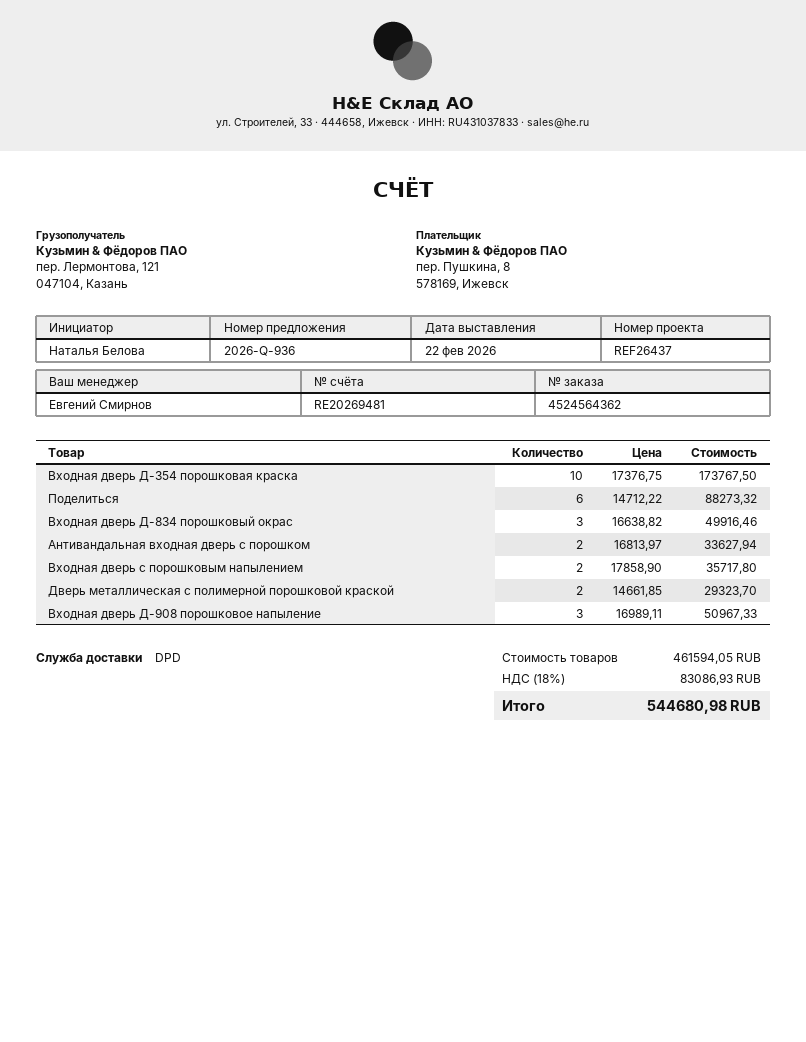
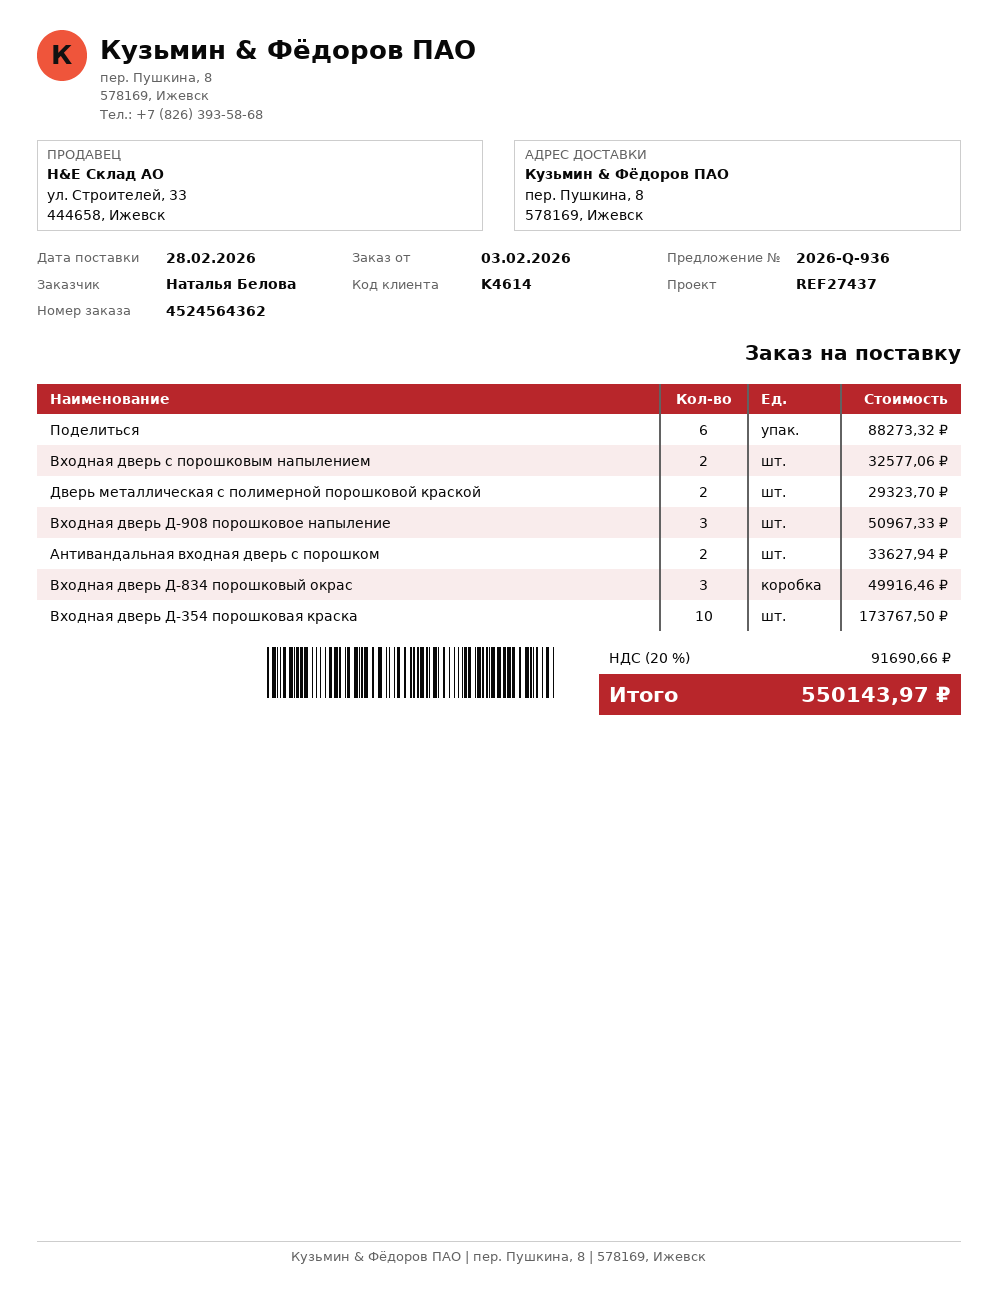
reference: REF26437 -> REF27437
ship to: пер. Лермонтова, 121, 047104, Казань -> пер. Пушкина, 8, 578169, Ижевск
Входная дверь с порошковым напылением: 2 for 35717.80 -> 2 for 32577.06
tax: 18% = 83086.93 -> 20% = 91690.66
total: 544680.98 -> 550143.97

